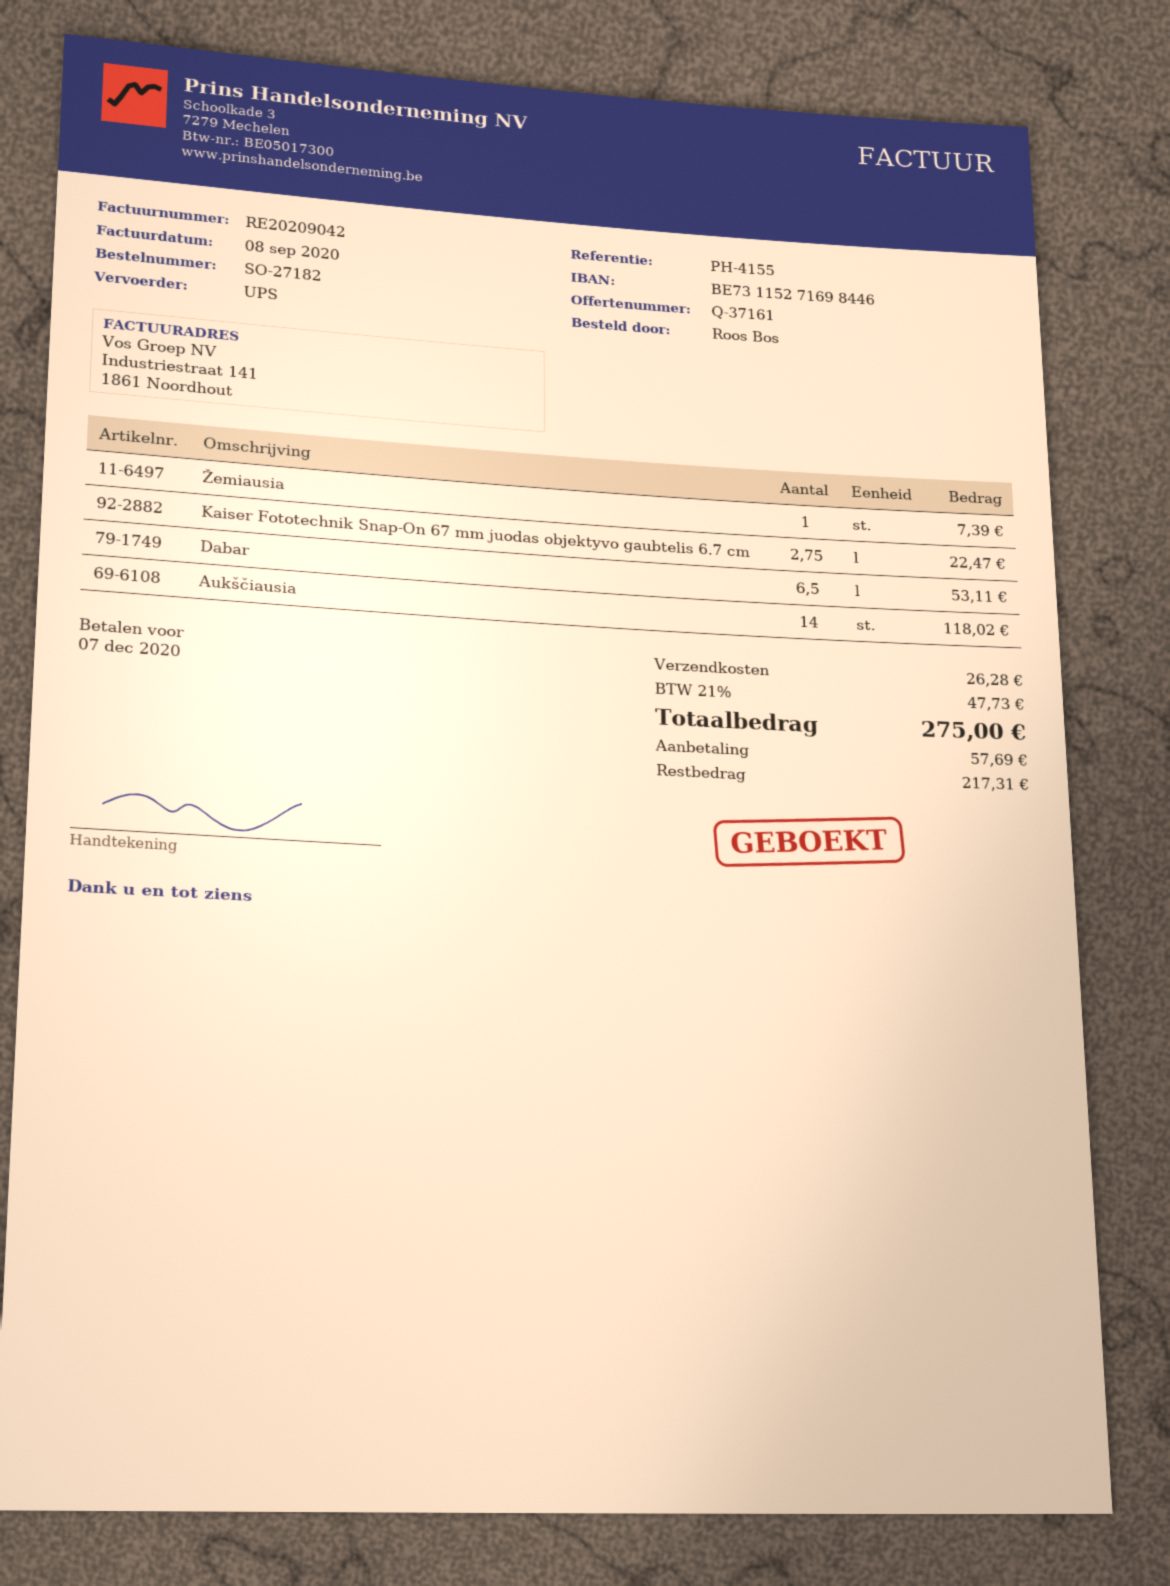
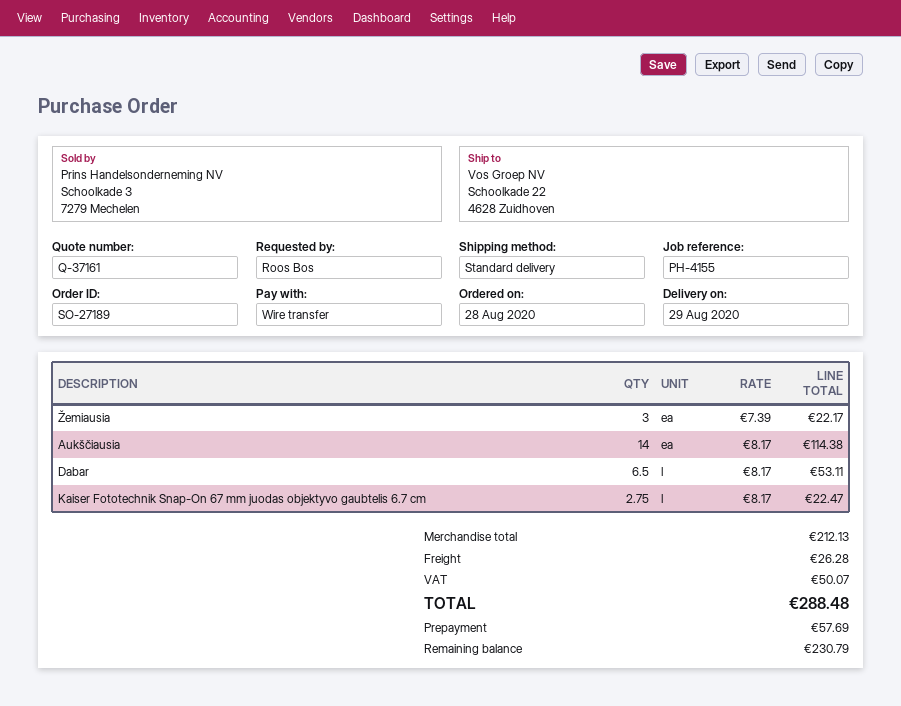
order number: SO-27182 -> SO-27189
shipping method: UPS -> standard
Žemiausia: 1 for 7.39 -> 3 for 22.17
Aukščiausia: 14 for 118.02 -> 14 for 114.38
tax: 47.73 -> 50.07
total: 275.00 -> 288.48
balance: 217.31 -> 230.79

